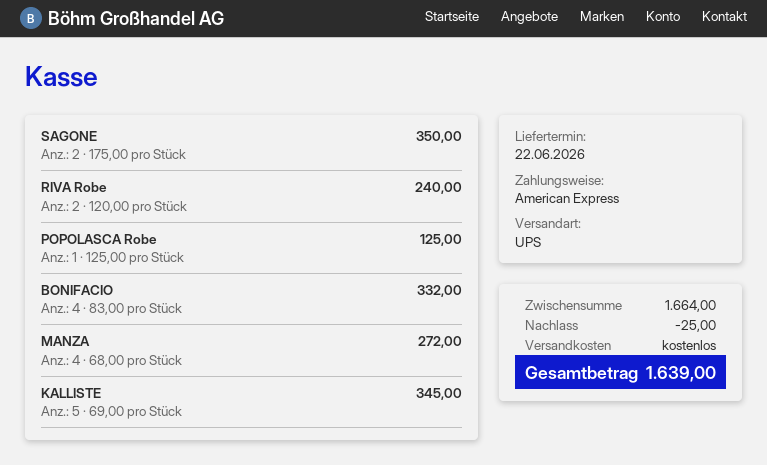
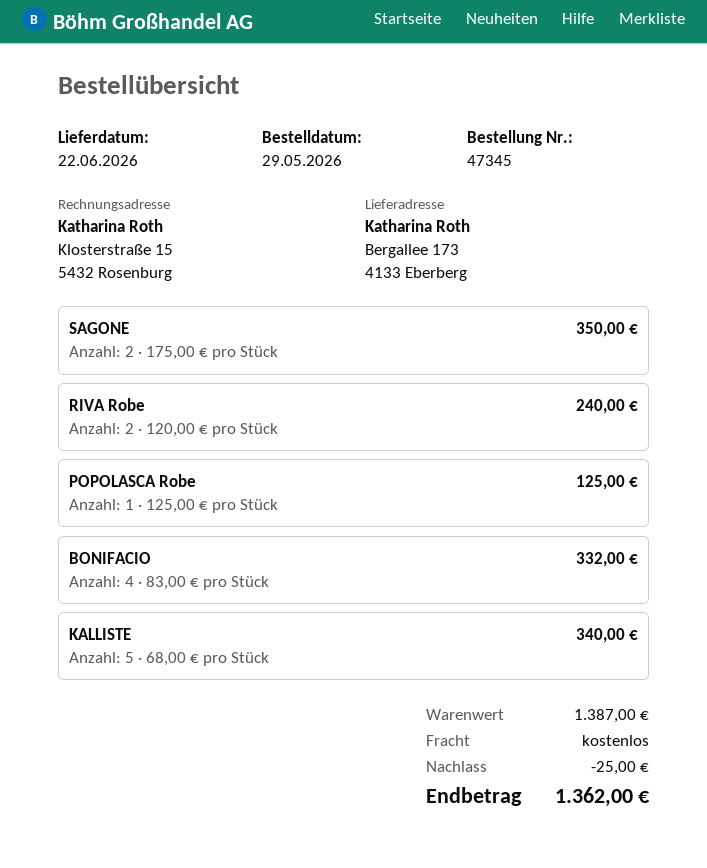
MANZA: 4 x 68.00 = 272.00 -> none
KALLISTE: 5 x 69.00 = 345.00 -> 5 x 68.00 = 340.00
subtotal: 1664.00 -> 1387.00
total: 1639.00 -> 1362.00

